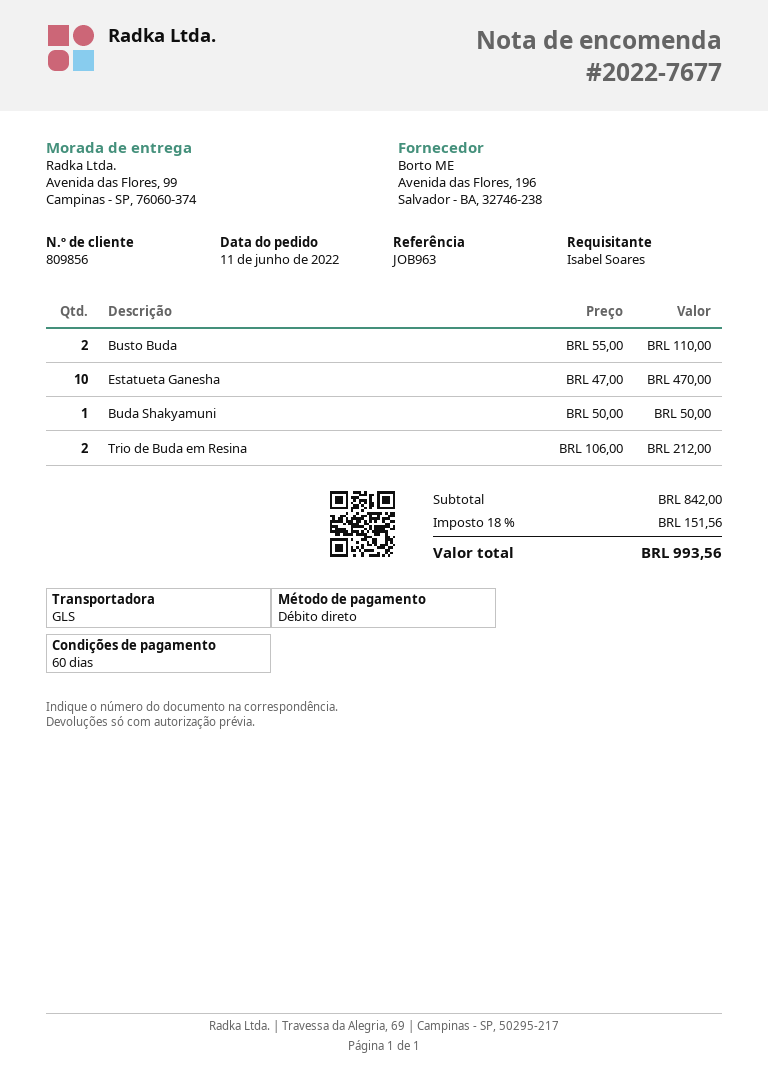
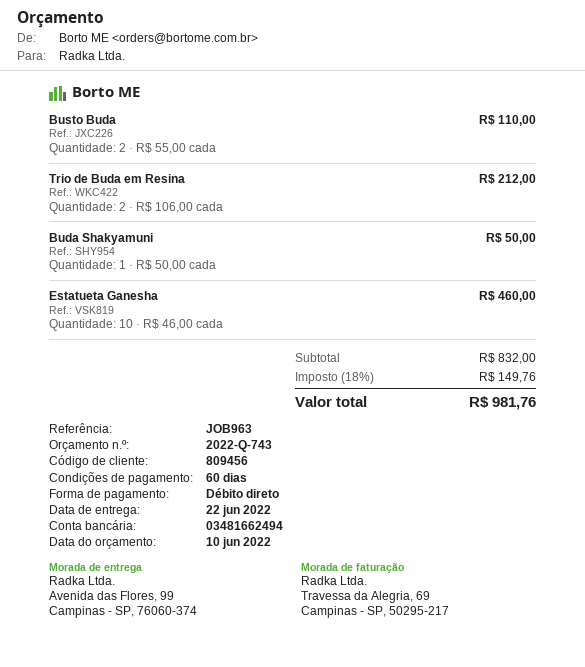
customer number: 809856 -> 809456
Estatueta Ganesha: 10 x 47.00 = 470.00 -> 10 x 46.00 = 460.00
subtotal: 842.00 -> 832.00
tax: 18% = 151.56 -> 18% = 149.76
total: 993.56 -> 981.76

